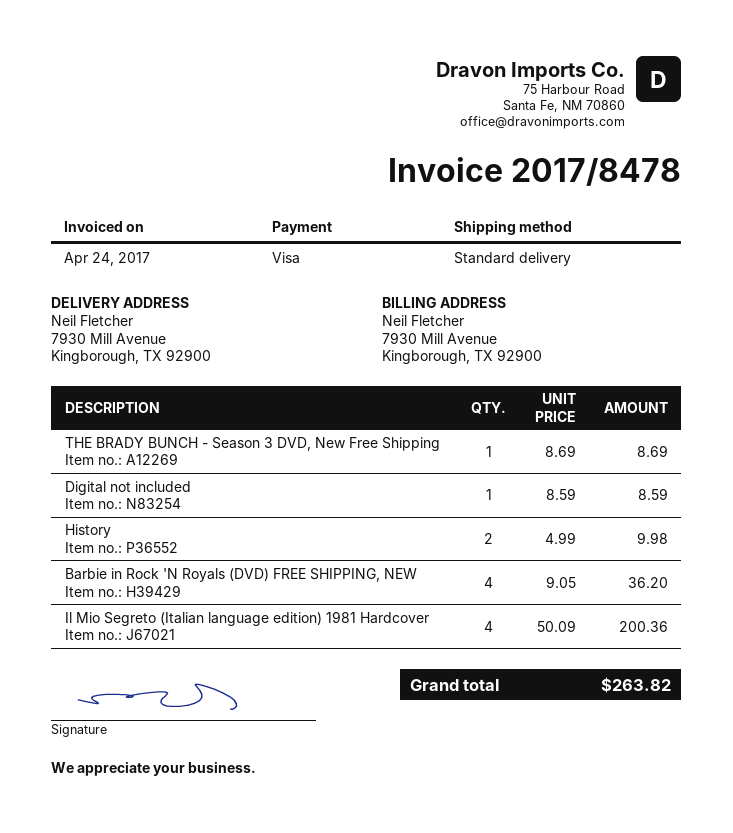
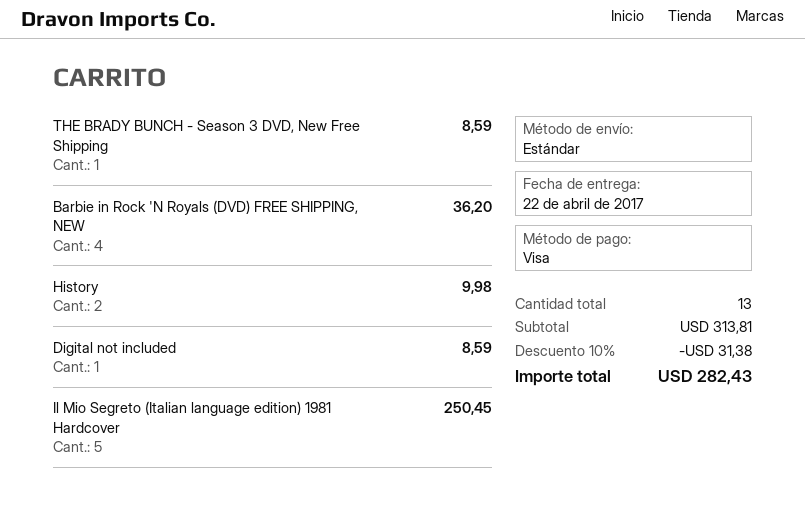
THE BRADY BUNCH - Season 3 DVD, New Free Shipping: 1 for 8.69 -> 1 for 8.59
Il Mio Segreto (Italian language edition) 1981 Hardcover: 4 for 200.36 -> 5 for 250.45
discount: none -> 10% = 31.38
total: 263.82 -> 282.43

